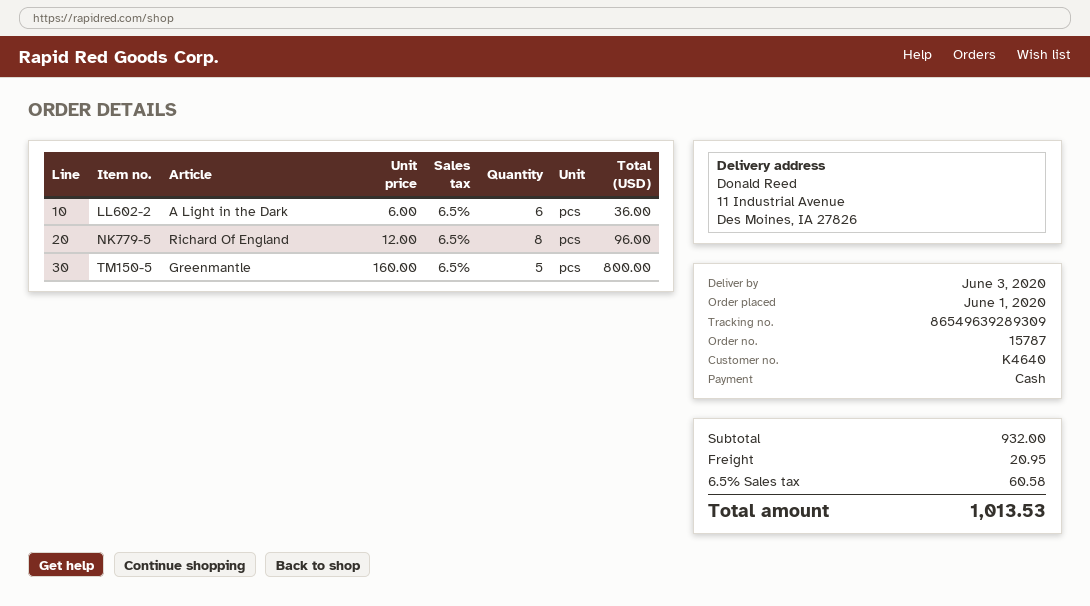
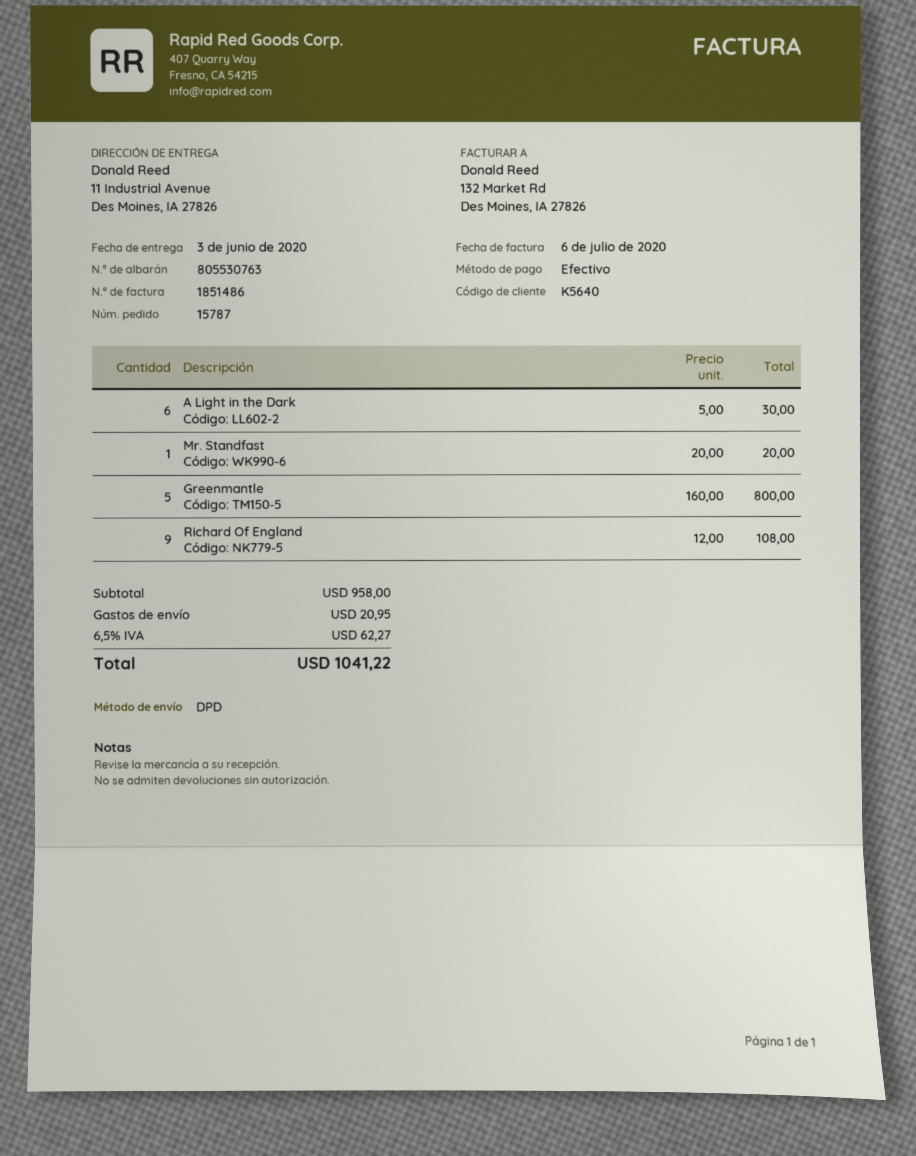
customer number: K4640 -> K5640
A Light in the Dark: 6 x 6.00 = 36.00 -> 6 x 5.00 = 30.00
Richard Of England: 8 x 12.00 = 96.00 -> 9 x 12.00 = 108.00
Mr. Standfast: none -> 1 x 20.00 = 20.00
subtotal: 932.00 -> 958.00
tax: 6.5% = 60.58 -> 6.5% = 62.27
total: 1013.53 -> 1041.22

